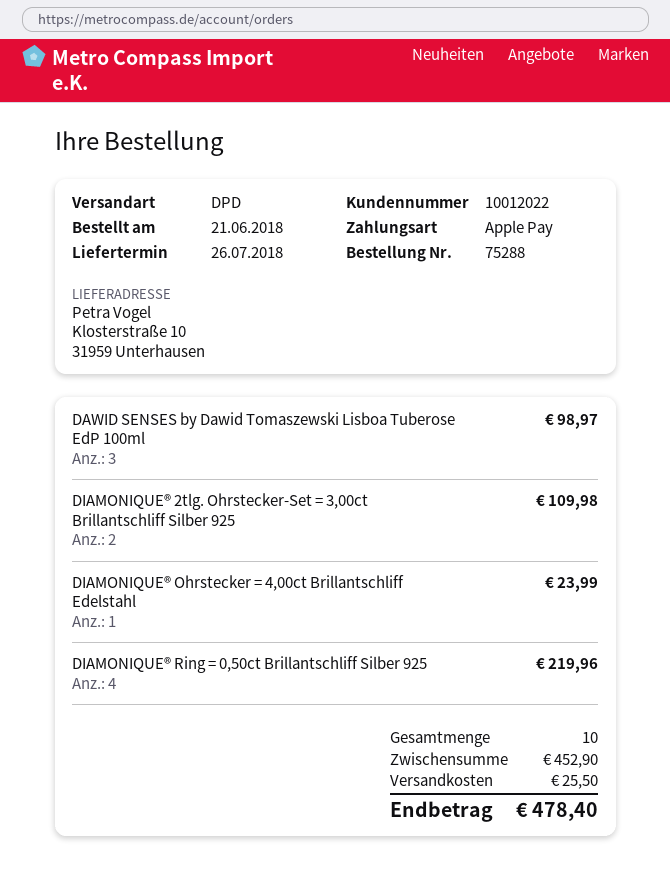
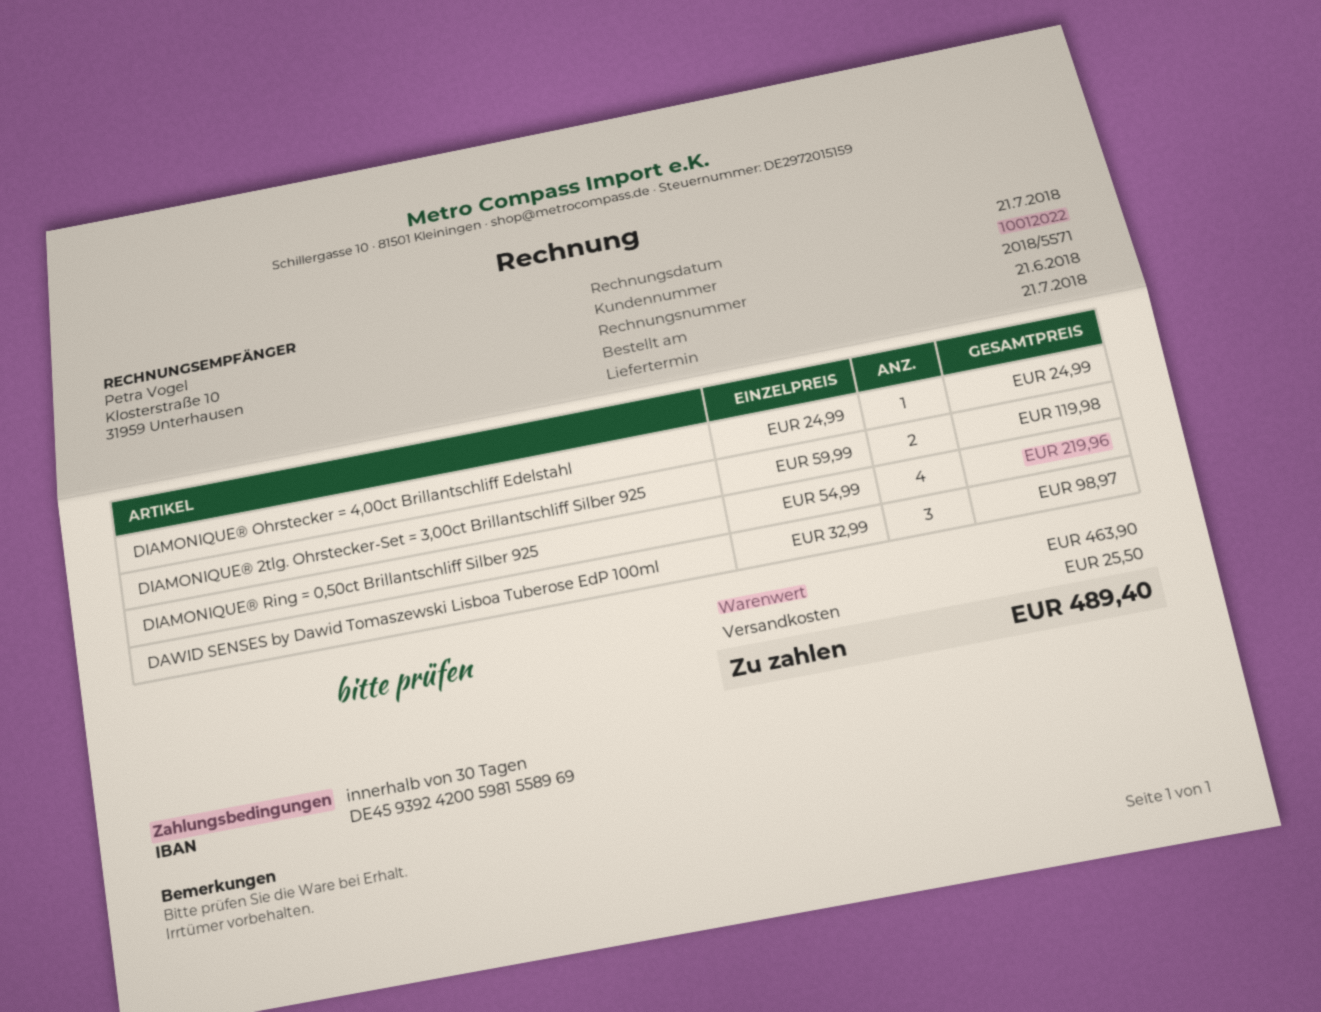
delivery date: 2018-07-26 -> 2018-07-21
DIAMONIQUE® 2tlg. Ohrstecker-Set = 3,00ct Brillantschliff Silber 925: 2 for 109.98 -> 2 for 119.98
DIAMONIQUE® Ohrstecker = 4,00ct Brillantschliff Edelstahl: 1 for 23.99 -> 1 for 24.99
subtotal: 452.90 -> 463.90
total: 478.40 -> 489.40

